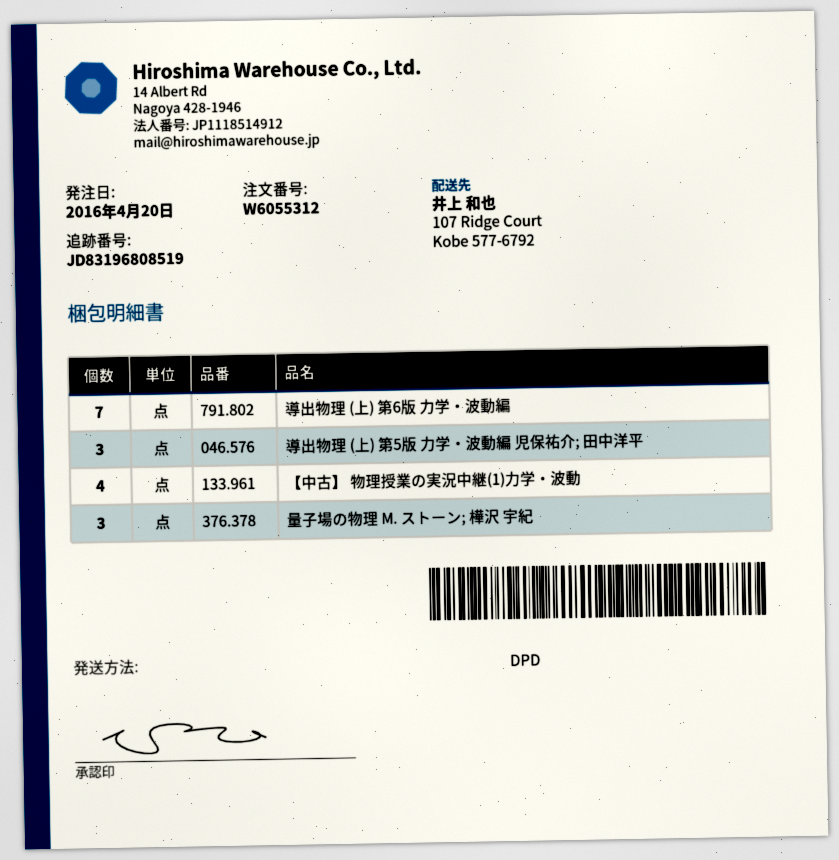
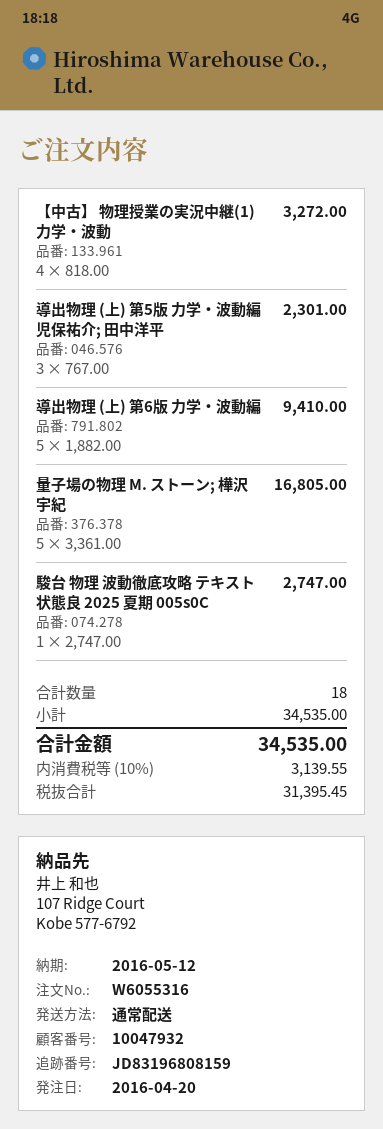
order number: W6055312 -> W6055316
shipping method: DPD -> standard
tracking number: JD83196808519 -> JD83196808159
導出物理 (上) 第6版 力学・波動編: 7 -> 5
量子場の物理 M. ストーン; 樺沢 宇紀: 3 -> 5
駿台 物理 波動徹底攻略 テキスト 状態良 2025 夏期 005s0C: none -> 1

